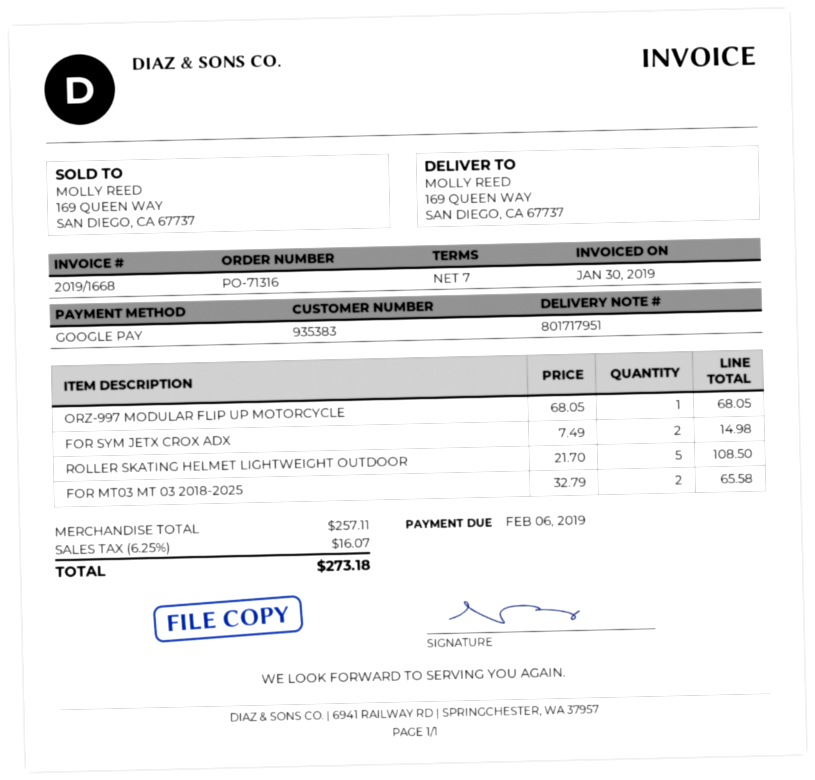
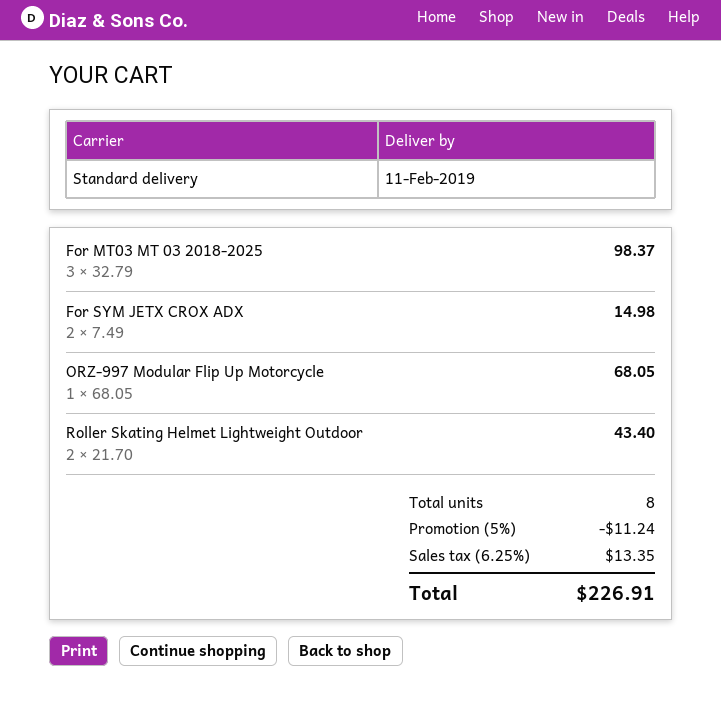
ROLLER SKATING HELMET LIGHTWEIGHT OUTDOOR: 5 x 21.70 = 108.50 -> 2 x 21.70 = 43.40
FOR MT03 MT 03 2018-2025: 2 x 32.79 = 65.58 -> 3 x 32.79 = 98.37
discount: none -> 5% = 11.24
tax: 6.25% = 16.07 -> 6.25% = 13.35
total: 273.18 -> 226.91

